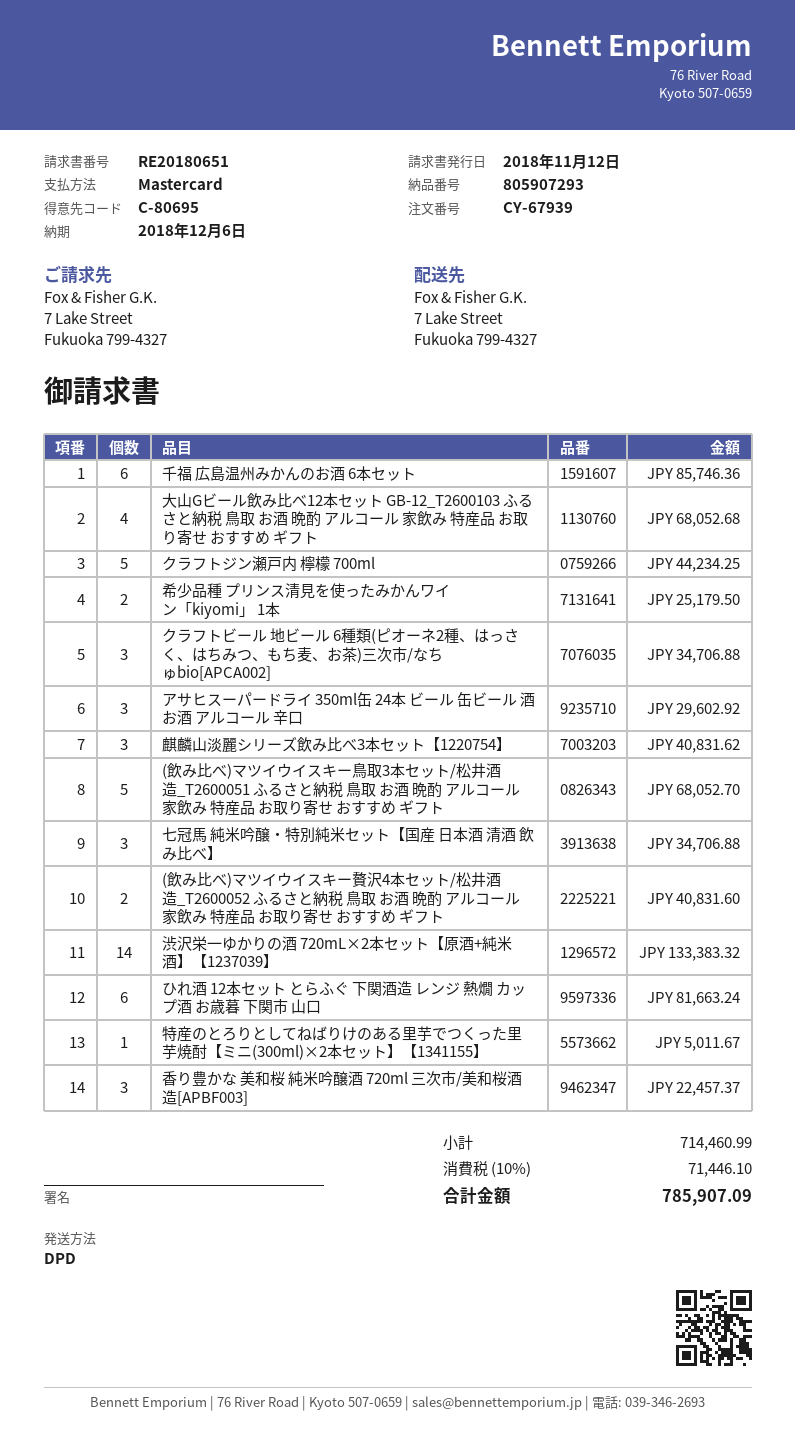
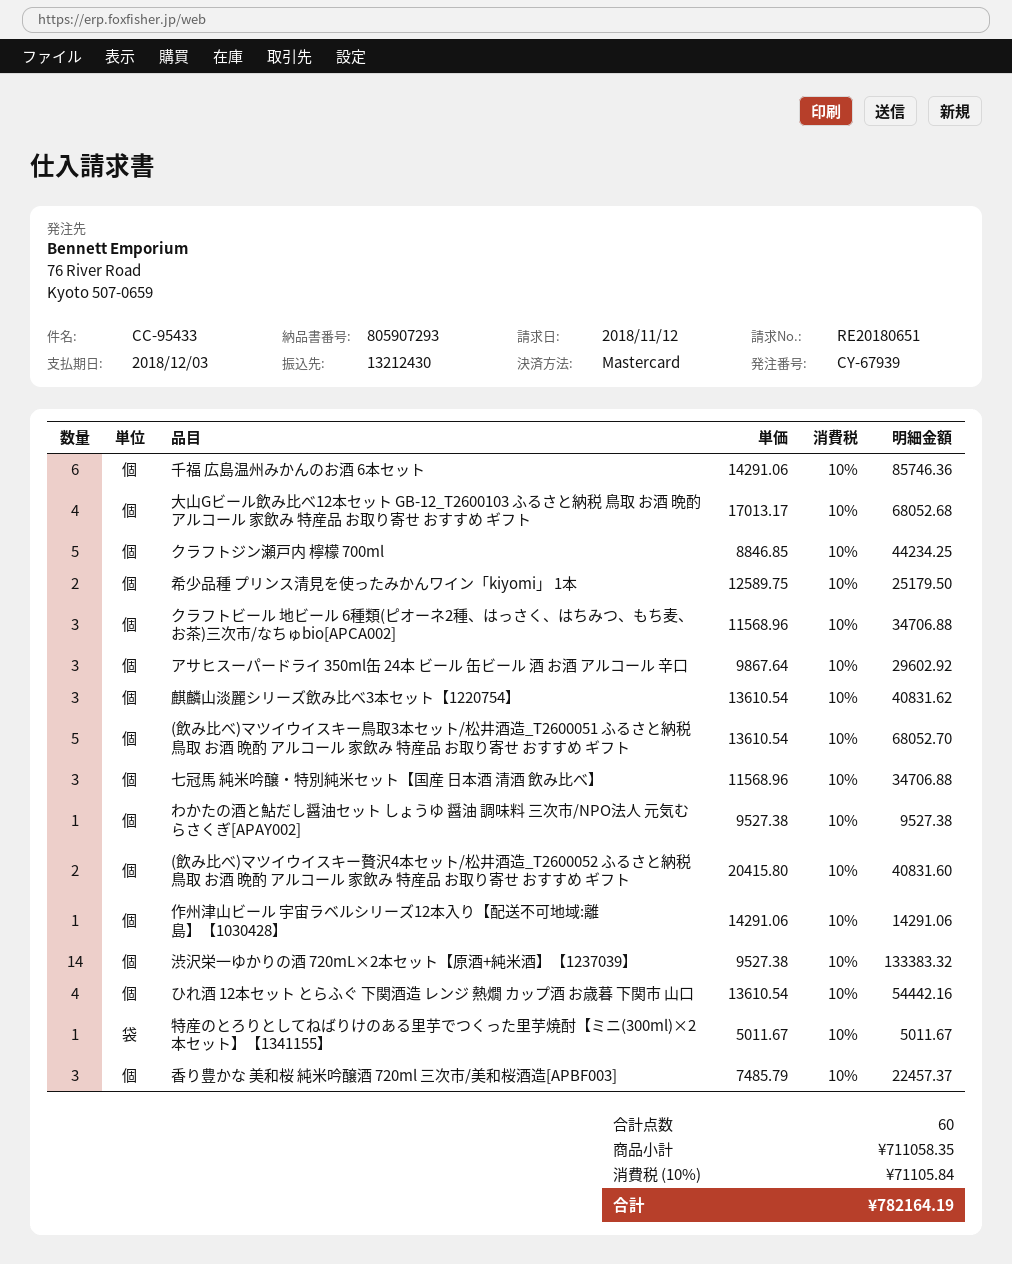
ひれ酒 12本セット とらふぐ 下関酒造 レンジ 熱燗 カップ酒 お歳暮 下関市 山口: 6 for 81663.24 -> 4 for 54442.16
わかたの酒と鮎だし醤油セット しょうゆ 醤油 調味料 三次市/NPO法人 元気むらさくぎ[APAY002]: none -> 1 for 9527.38
作州津山ビール 宇宙ラベルシリーズ12本入り【配送不可地域:離島】【1030428】: none -> 1 for 14291.06
subtotal: 714460.99 -> 711058.35
tax: 10% = 71446.10 -> 10% = 71105.84
total: 785907.09 -> 782164.19

